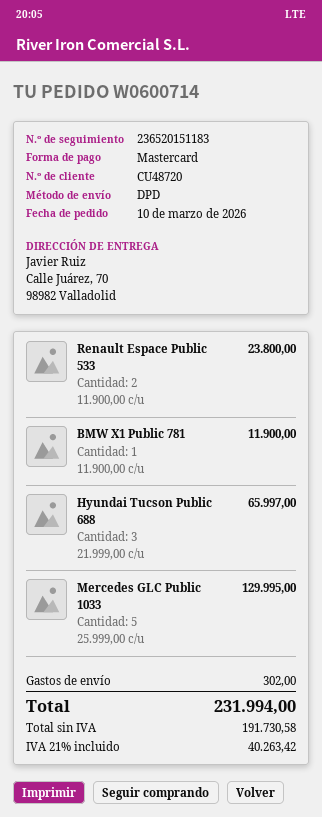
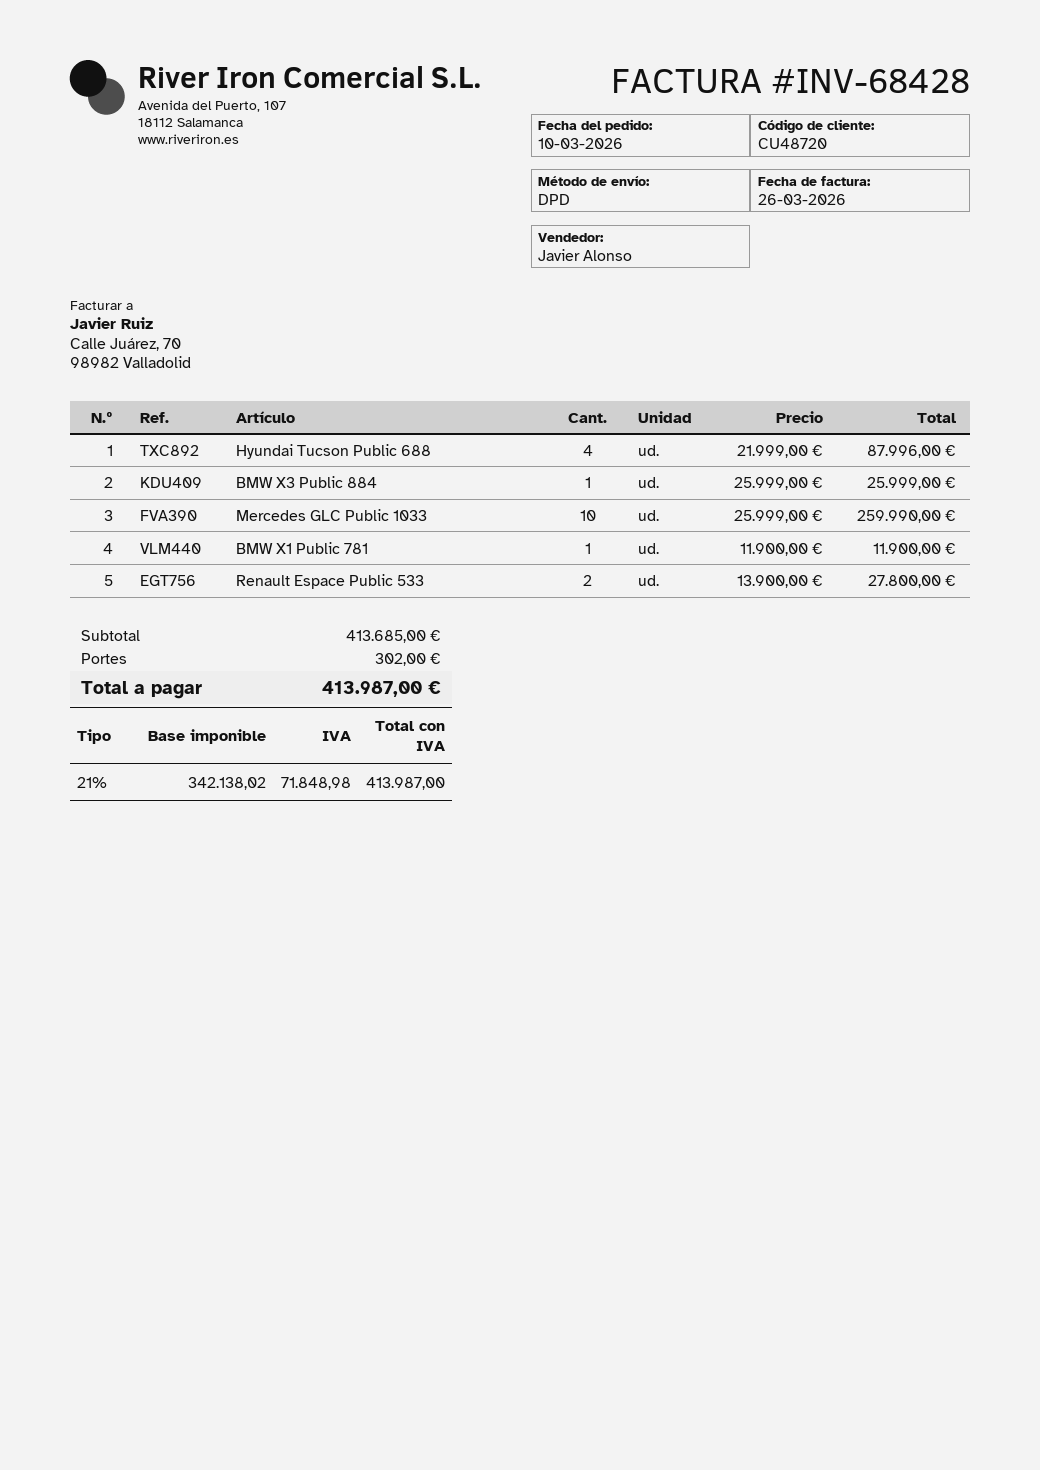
Renault Espace Public 533: 2 x 11900.00 = 23800.00 -> 2 x 13900.00 = 27800.00
Hyundai Tucson Public 688: 3 x 21999.00 = 65997.00 -> 4 x 21999.00 = 87996.00
Mercedes GLC Public 1033: 5 x 25999.00 = 129995.00 -> 10 x 25999.00 = 259990.00
BMW X3 Public 884: none -> 1 x 25999.00 = 25999.00
net: 191730.58 -> 342138.02
tax: 21% = 40263.42 -> 21% = 71848.98
total: 231994.00 -> 413987.00

